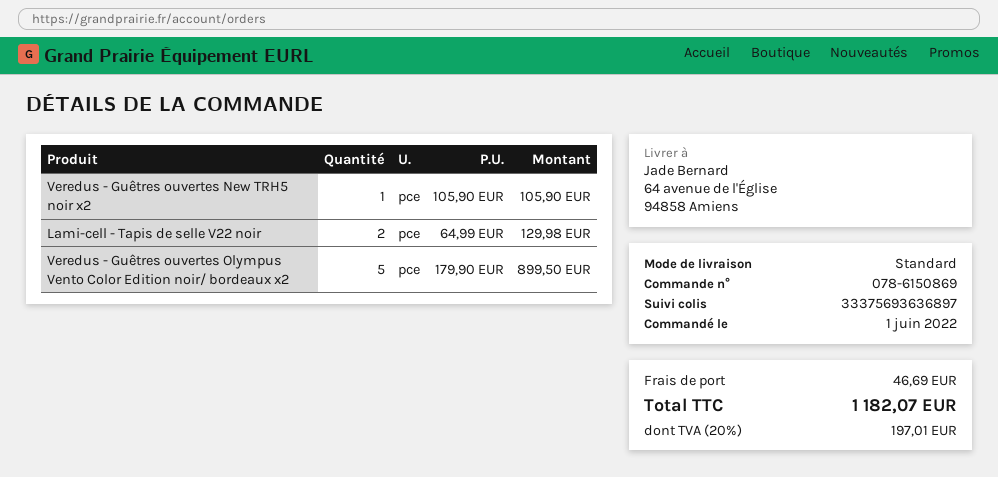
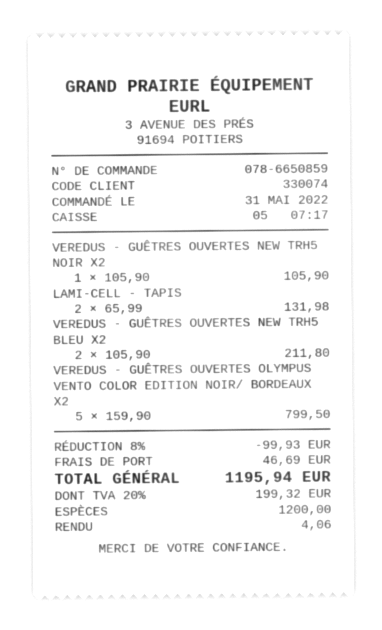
order number: 078-6150869 -> 078-6650859
order date: 2022-06-01 -> 2022-05-31
Lami-cell - Tapis de selle V22 noir: 2 x 64.99 = 129.98 -> 2 x 65.99 = 131.98
Veredus - Guêtres ouvertes Olympus Vento Color Edition noir/ bordeaux x2: 5 x 179.90 = 899.50 -> 5 x 159.90 = 799.50
VEREDUS - GUÊTRES OUVERTES NEW TRH5 BLEU X2: none -> 2 x 105.90 = 211.80
discount: none -> 8% = 99.93
tax: 20% = 197.01 -> 20% = 199.32
total: 1182.07 -> 1195.94

